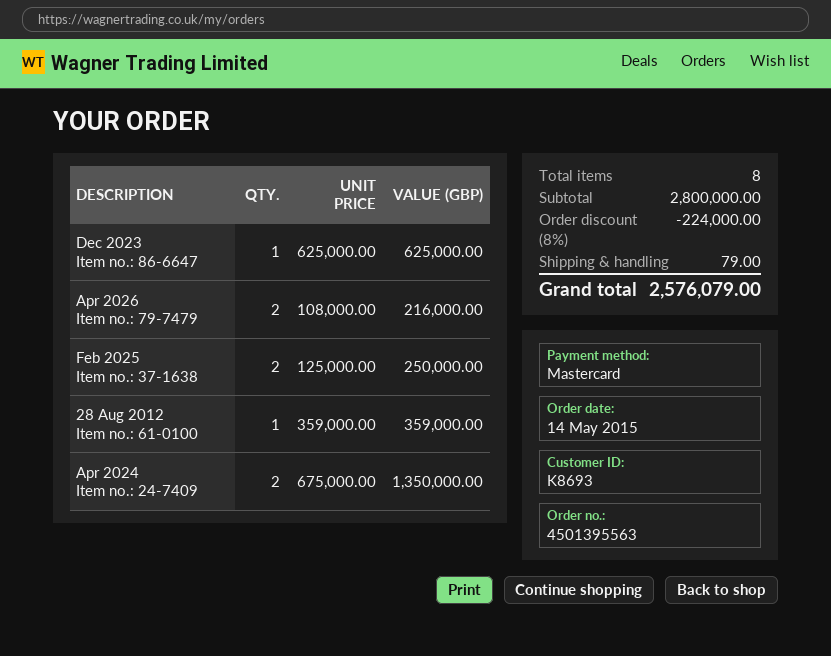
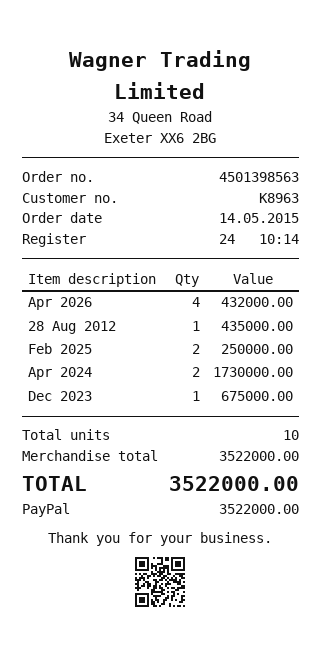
order number: 4501395563 -> 4501398563
customer number: K8693 -> K8963
payment method: Mastercard -> PayPal
Dec 2023: 1 for 625000.00 -> 1 for 675000.00
Apr 2026: 2 for 216000.00 -> 4 for 432000.00
28 Aug 2012: 1 for 359000.00 -> 1 for 435000.00
Apr 2024: 2 for 1350000.00 -> 2 for 1730000.00
total quantity: 8 -> 10
subtotal: 2800000.00 -> 3522000.00
discount: 8% = 224000.00 -> none
shipping: 79.00 -> none
total: 2576079.00 -> 3522000.00

